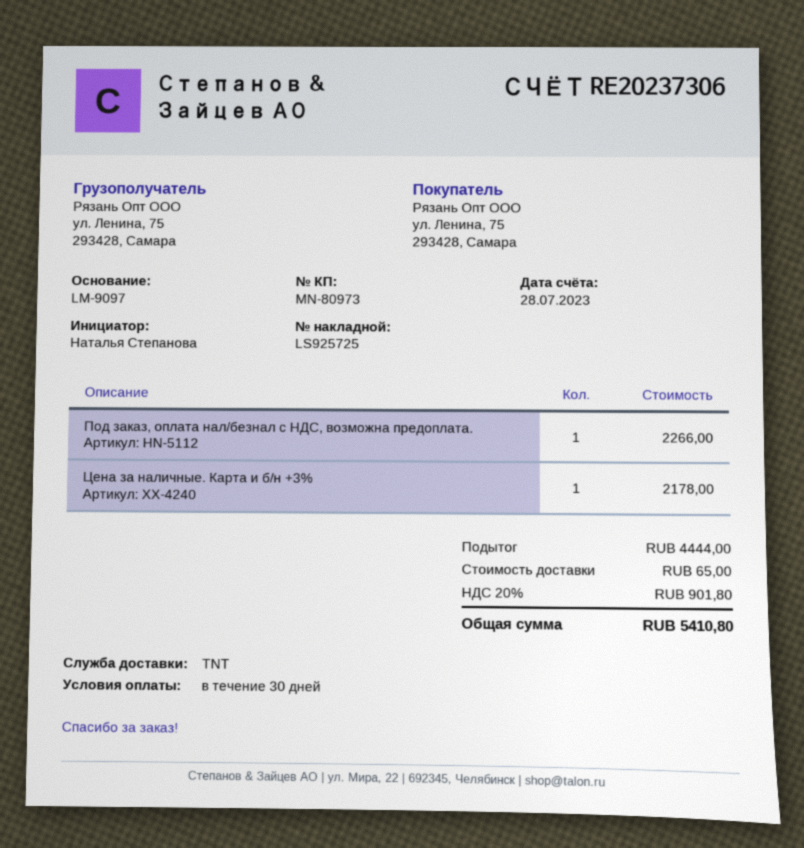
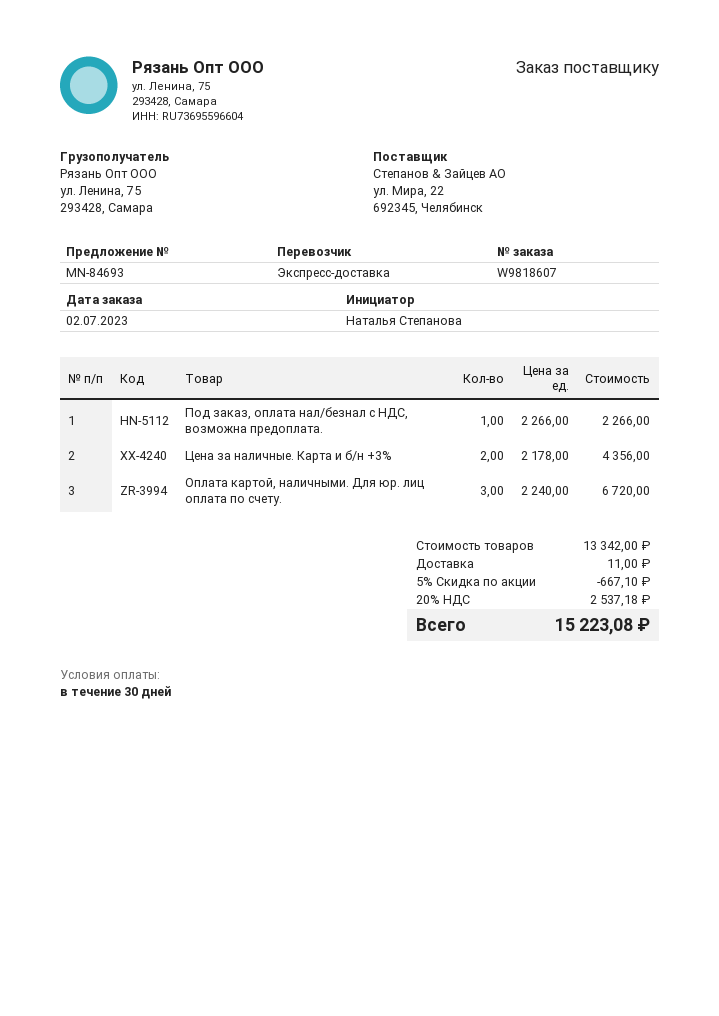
quote number: MN-80973 -> MN-84693
shipping method: TNT -> express
Цена за наличные. Карта и б/н +3%: 1 for 2178.00 -> 2 for 4356.00
Оплата картой, наличными. Для юр. лиц оплата по счету.: none -> 3 for 6720.00
subtotal: 4444.00 -> 13342.00
discount: none -> 5% = 667.10
shipping: 65.00 -> 11.00
tax: 20% = 901.80 -> 20% = 2537.18
total: 5410.80 -> 15223.08

